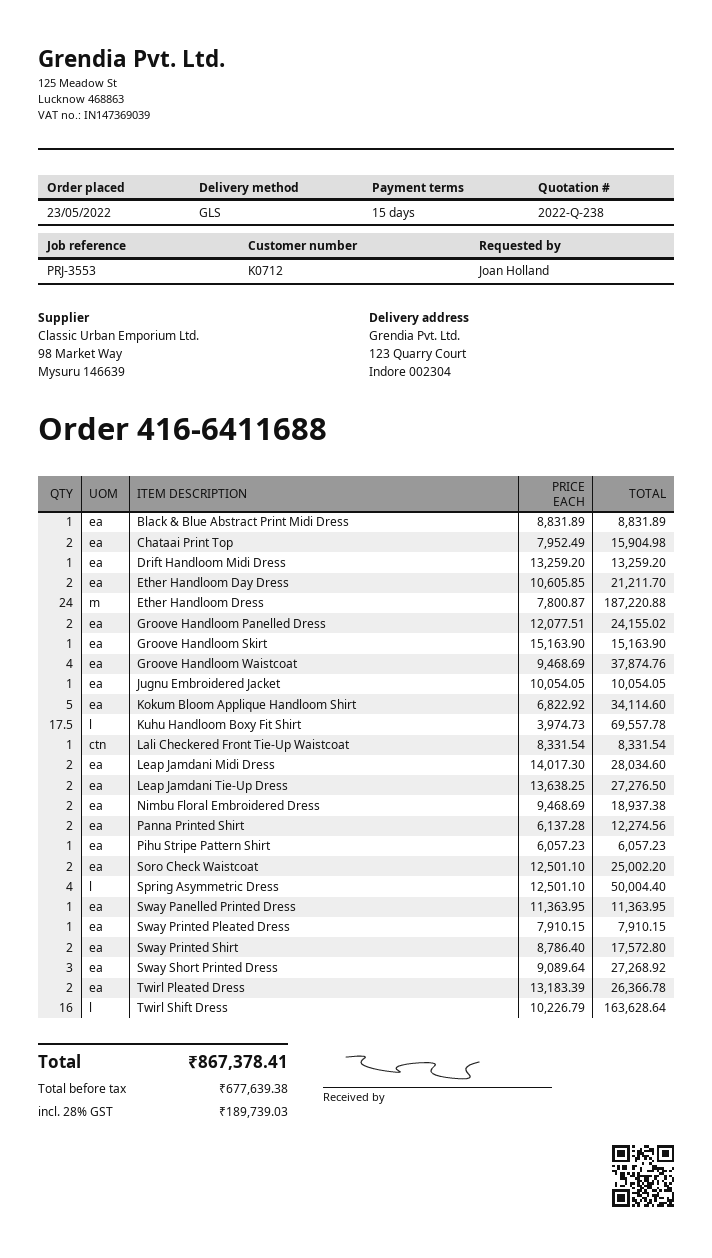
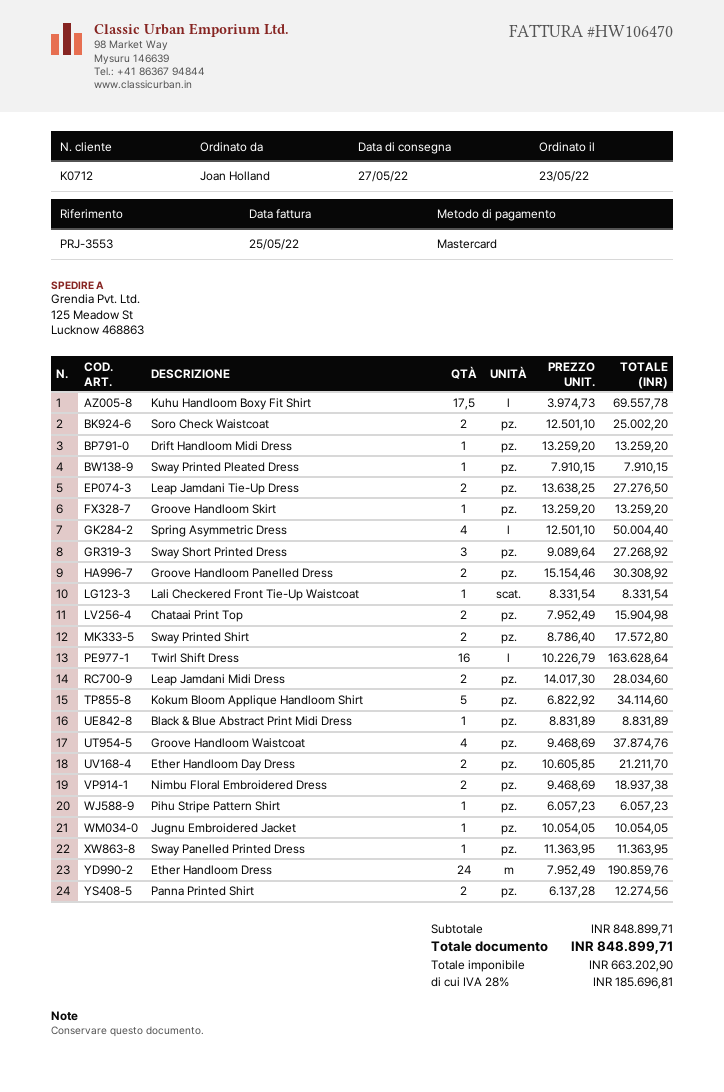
ship to: 123 Quarry Court, Indore 002304 -> 125 Meadow St, Lucknow 468863
Ether Handloom Dress: 24 x 7800.87 = 187220.88 -> 24 x 7952.49 = 190859.76
Groove Handloom Panelled Dress: 2 x 12077.51 = 24155.02 -> 2 x 15154.46 = 30308.92
Groove Handloom Skirt: 1 x 15163.90 = 15163.90 -> 1 x 13259.20 = 13259.20
Twirl Pleated Dress: 2 x 13183.39 = 26366.78 -> none
net: 677639.38 -> 663202.90
tax: 28% = 189739.03 -> 28% = 185696.81
total: 867378.41 -> 848899.71

